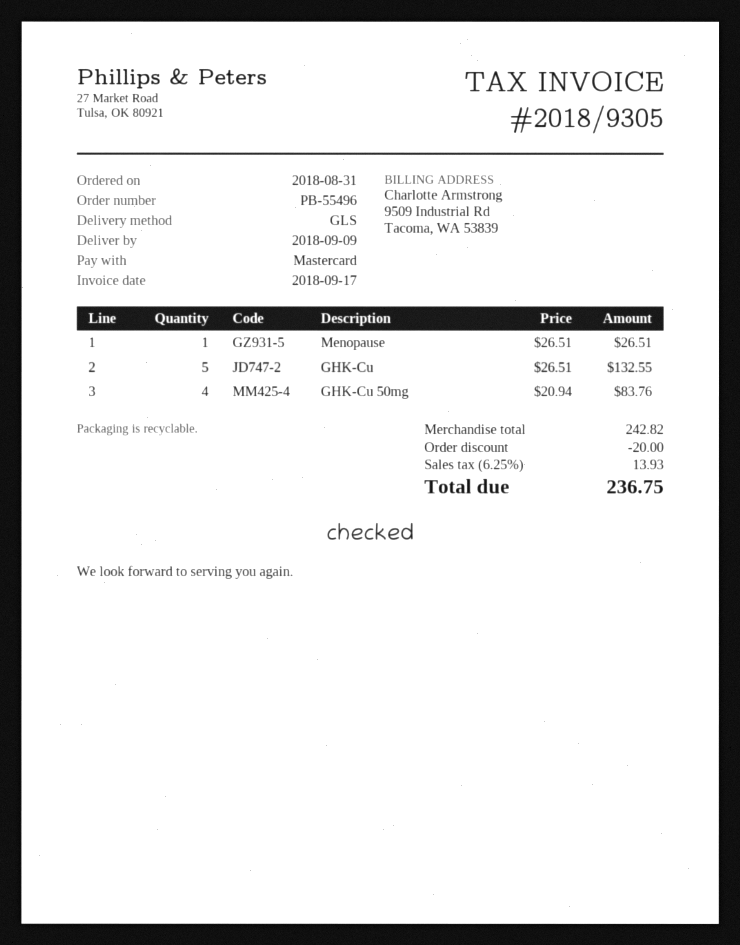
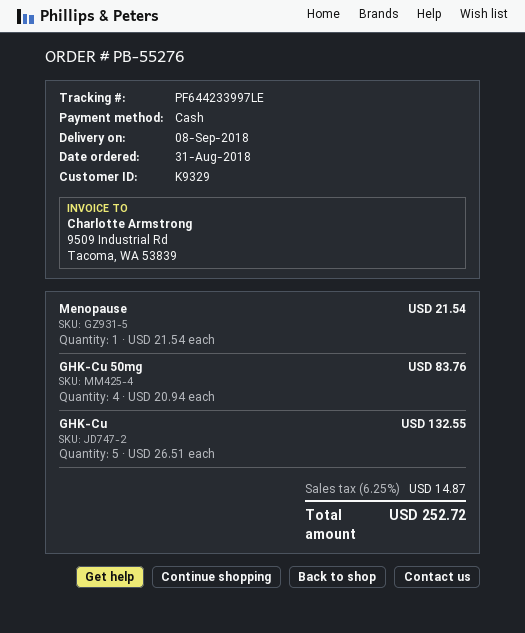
order number: PB-55496 -> PB-55276
delivery date: 2018-09-09 -> 2018-09-08
payment method: Mastercard -> cash
Menopause: 1 x 26.51 = 26.51 -> 1 x 21.54 = 21.54
discount: 20.00 -> none
tax: 6.25% = 13.93 -> 6.25% = 14.87
total: 236.75 -> 252.72

